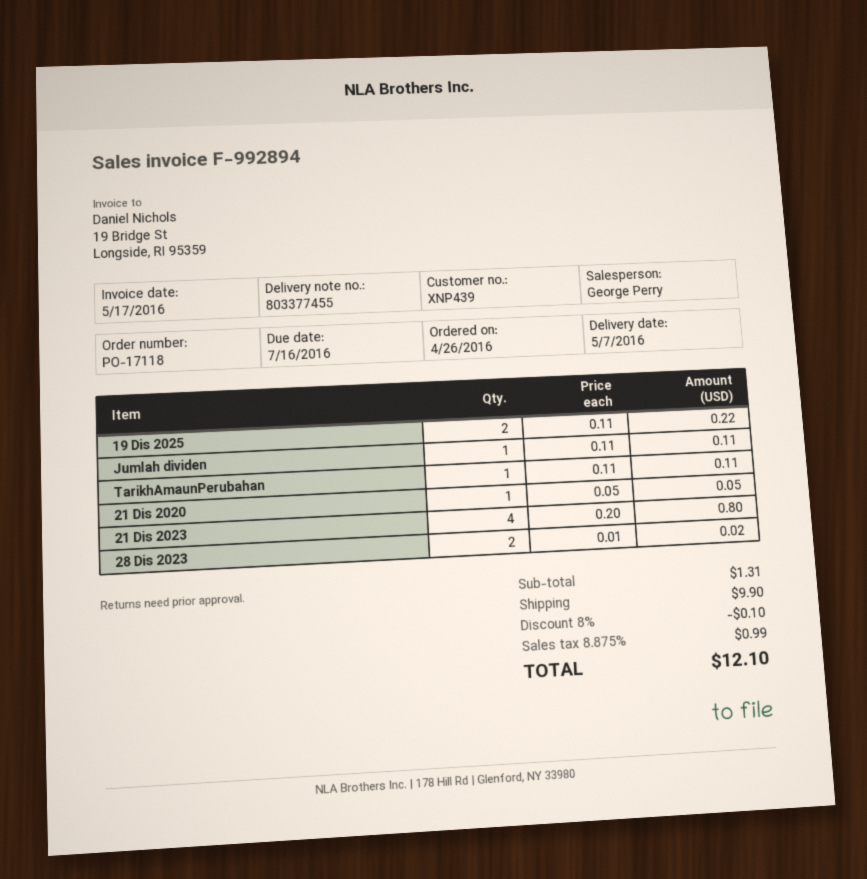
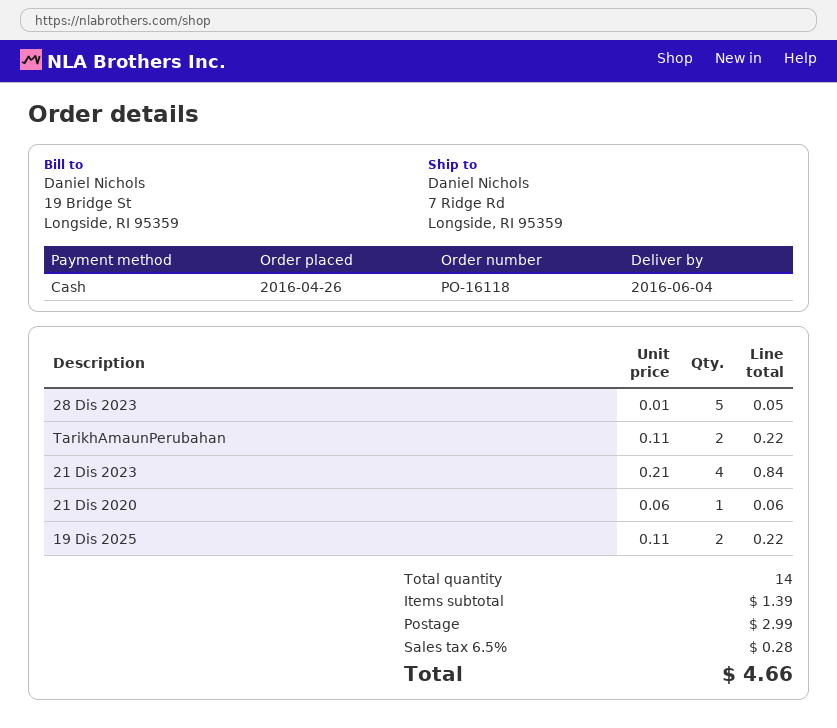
order number: PO-17118 -> PO-16118
delivery date: 2016-05-07 -> 2016-06-04
Jumlah dividen: 1 x 0.11 = 0.11 -> none
TarikhAmaunPerubahan: 1 x 0.11 = 0.11 -> 2 x 0.11 = 0.22
21 Dis 2020: 1 x 0.05 = 0.05 -> 1 x 0.06 = 0.06
21 Dis 2023: 4 x 0.20 = 0.80 -> 4 x 0.21 = 0.84
28 Dis 2023: 2 x 0.01 = 0.02 -> 5 x 0.01 = 0.05
subtotal: 1.31 -> 1.39
discount: 8% = 0.10 -> none
shipping: 9.90 -> 2.99
tax: 8.875% = 0.99 -> 6.5% = 0.28
total: 12.10 -> 4.66

